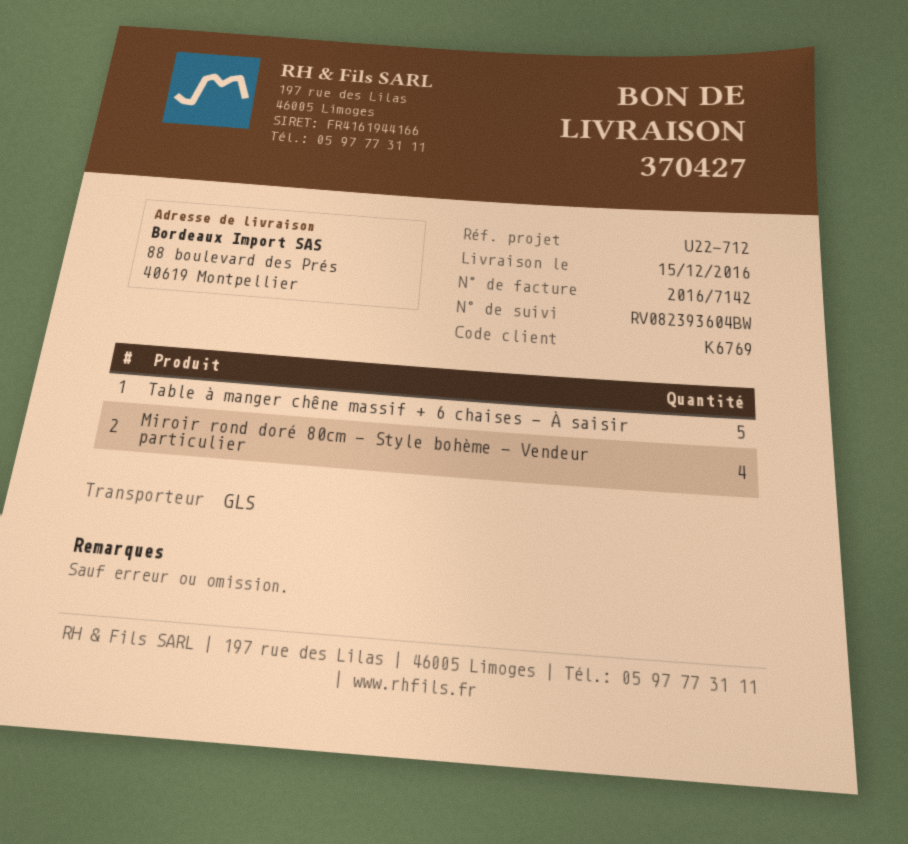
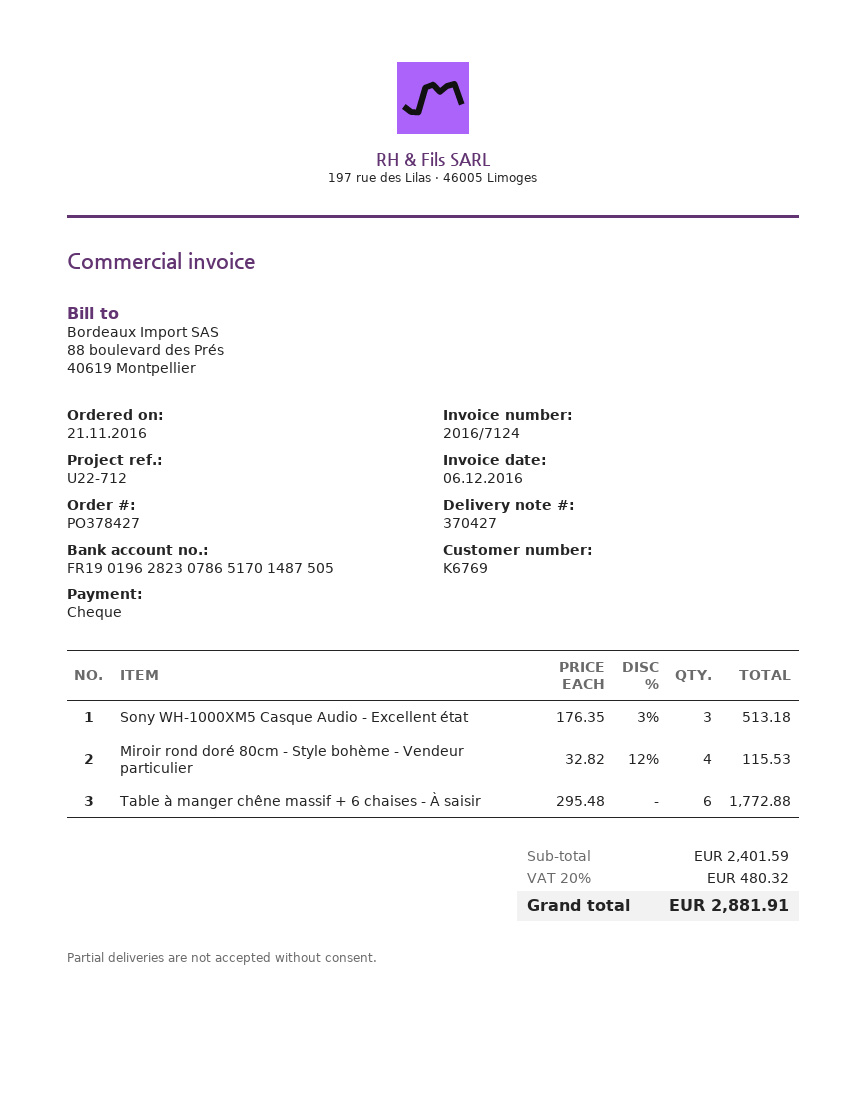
invoice number: 2016/7142 -> 2016/7124
Table à manger chêne massif + 6 chaises - À saisir: 5 -> 6
Sony WH-1000XM5 Casque Audio - Excellent état: none -> 3

